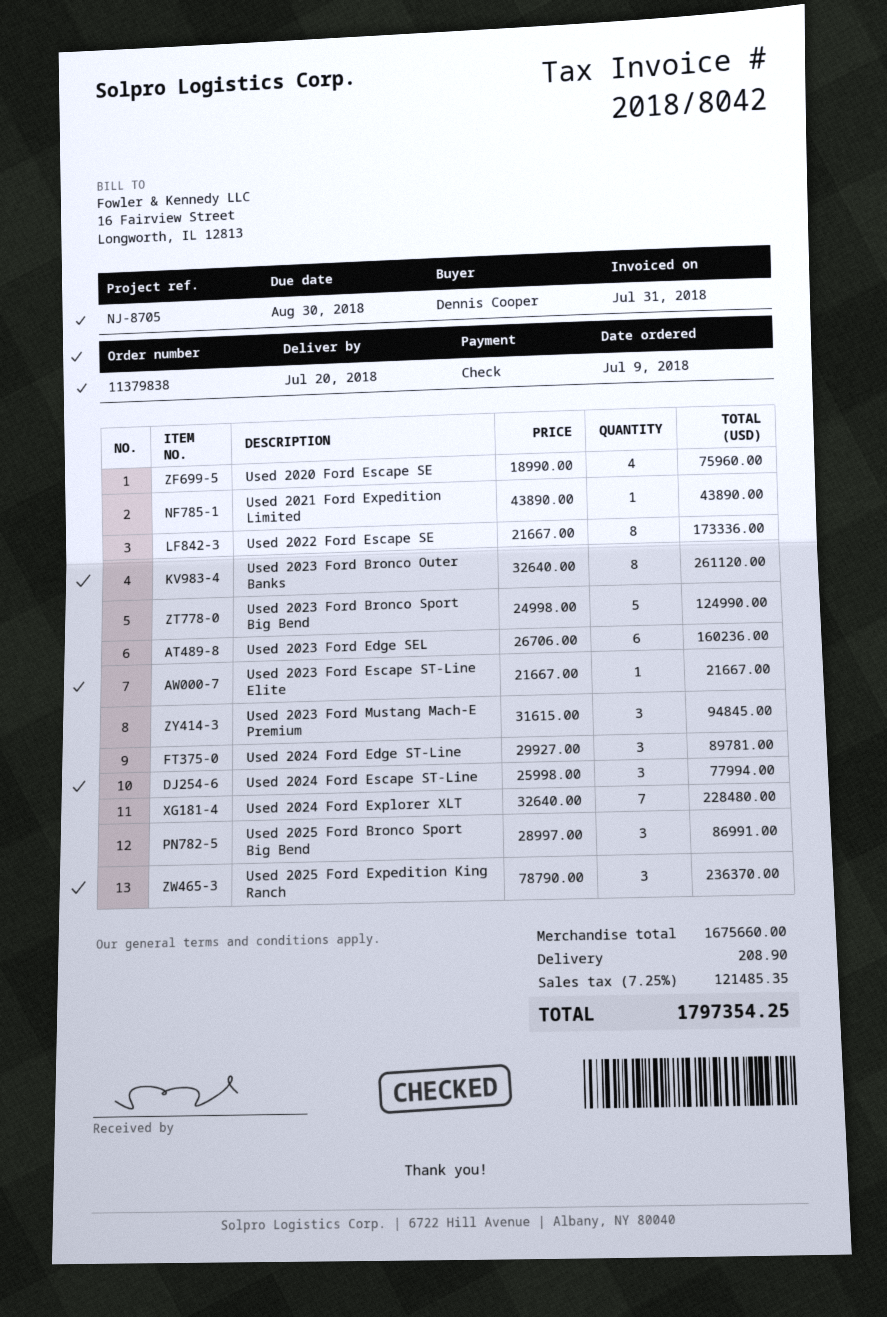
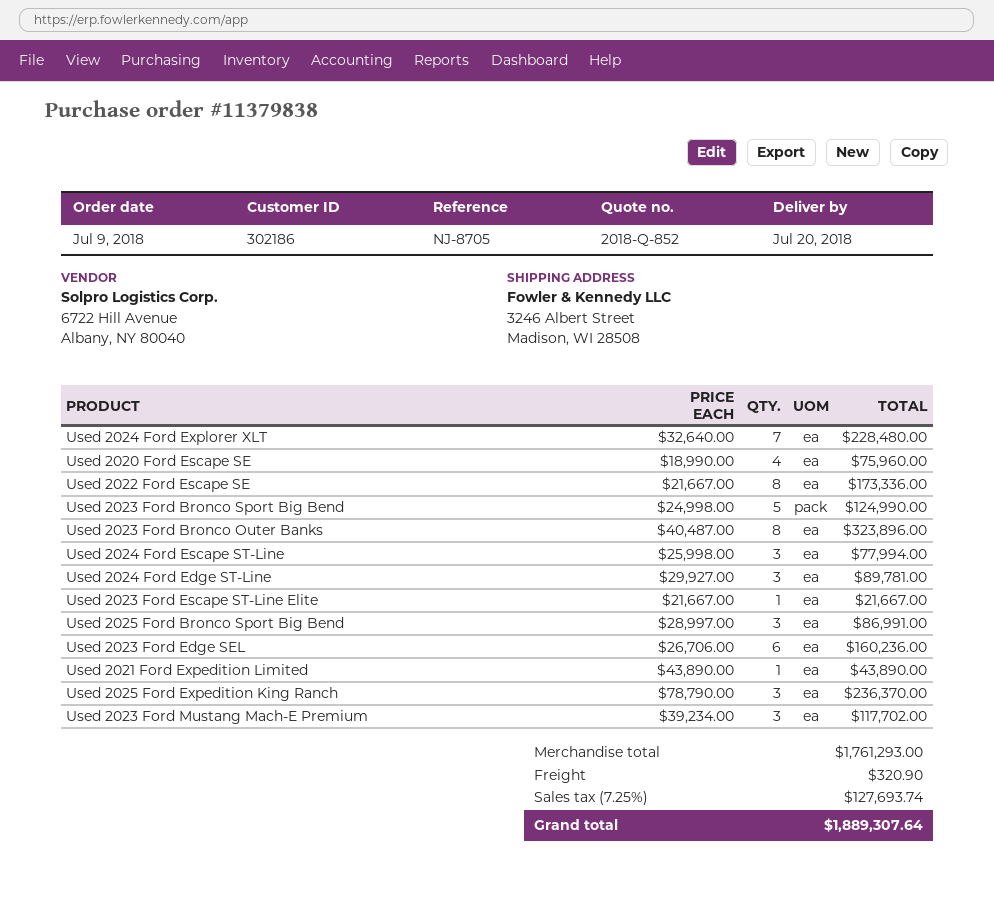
Used 2023 Ford Bronco Outer Banks: 8 x 32640.00 = 261120.00 -> 8 x 40487.00 = 323896.00
Used 2023 Ford Mustang Mach-E Premium: 3 x 31615.00 = 94845.00 -> 3 x 39234.00 = 117702.00
subtotal: 1675660.00 -> 1761293.00
shipping: 208.90 -> 320.90
tax: 7.25% = 121485.35 -> 7.25% = 127693.74
total: 1797354.25 -> 1889307.64

